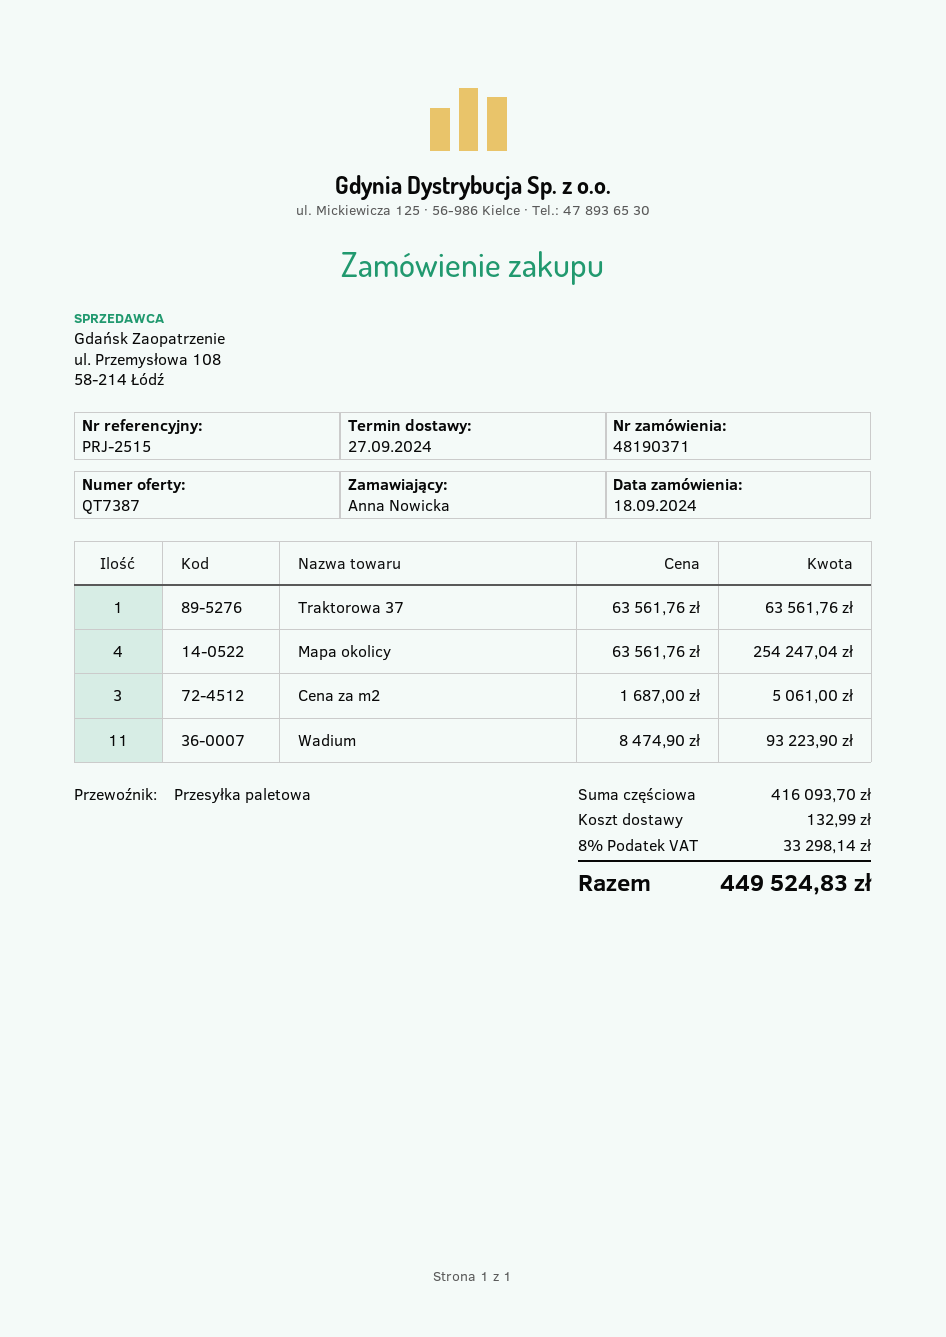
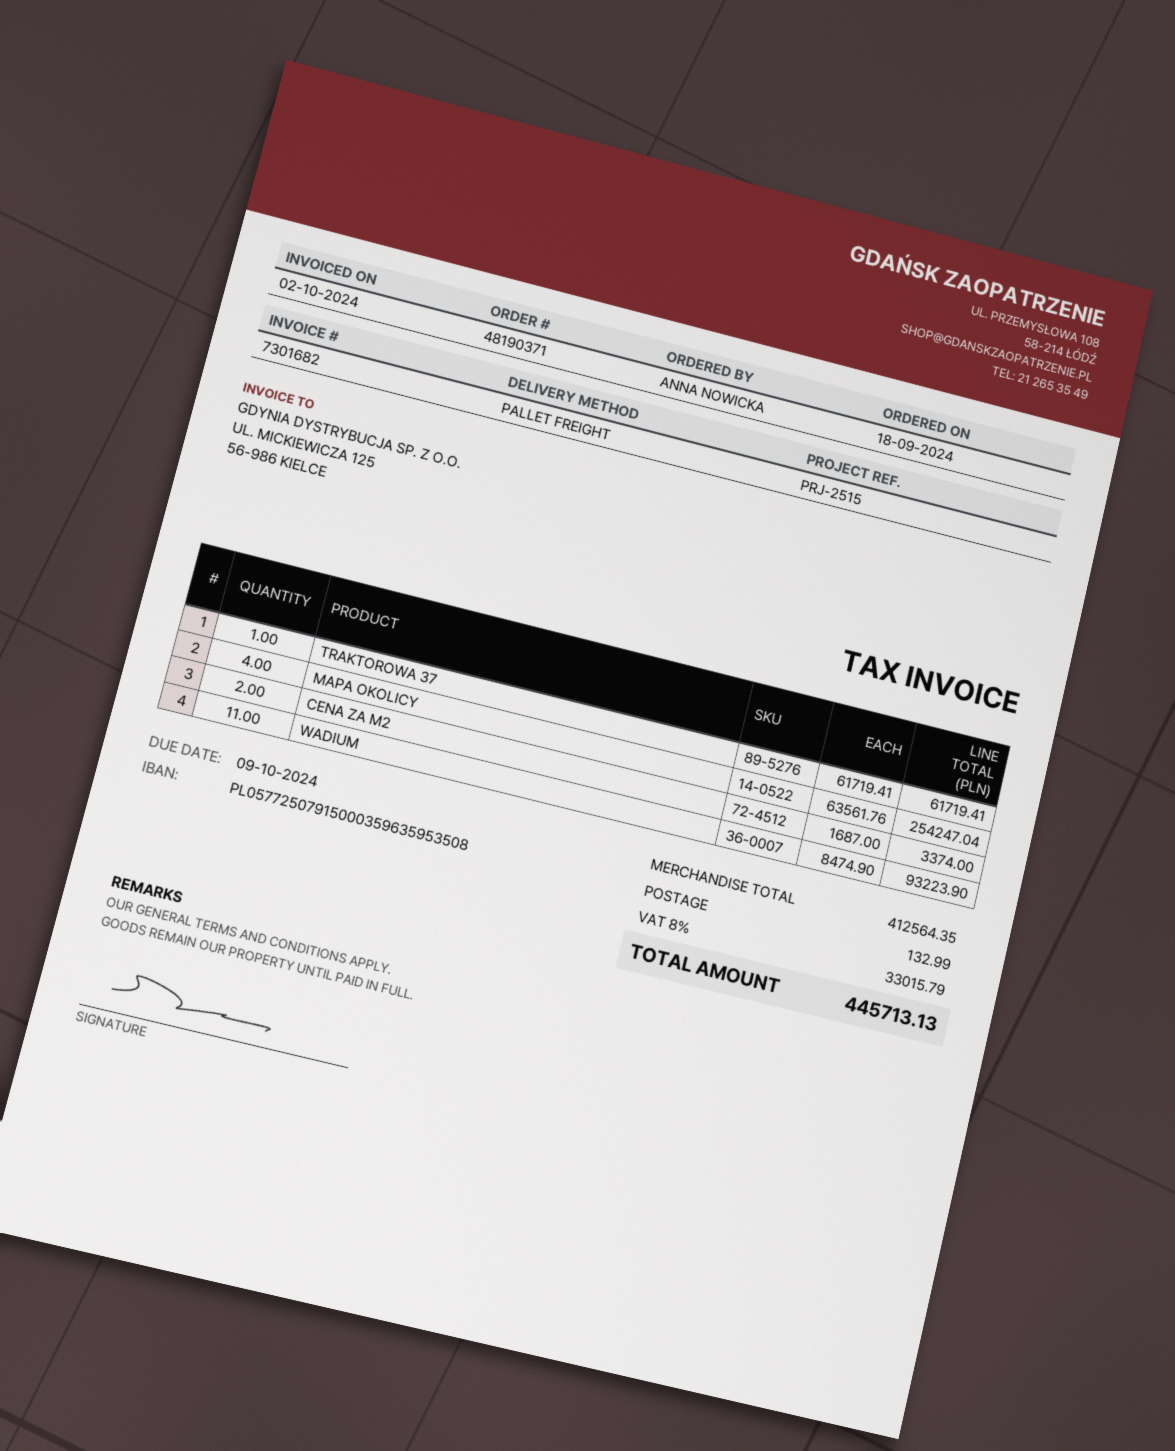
Traktorowa 37: 1 x 63561.76 = 63561.76 -> 1 x 61719.41 = 61719.41
Cena za m2: 3 x 1687.00 = 5061.00 -> 2 x 1687.00 = 3374.00
subtotal: 416093.70 -> 412564.35
tax: 8% = 33298.14 -> 8% = 33015.79
total: 449524.83 -> 445713.13

